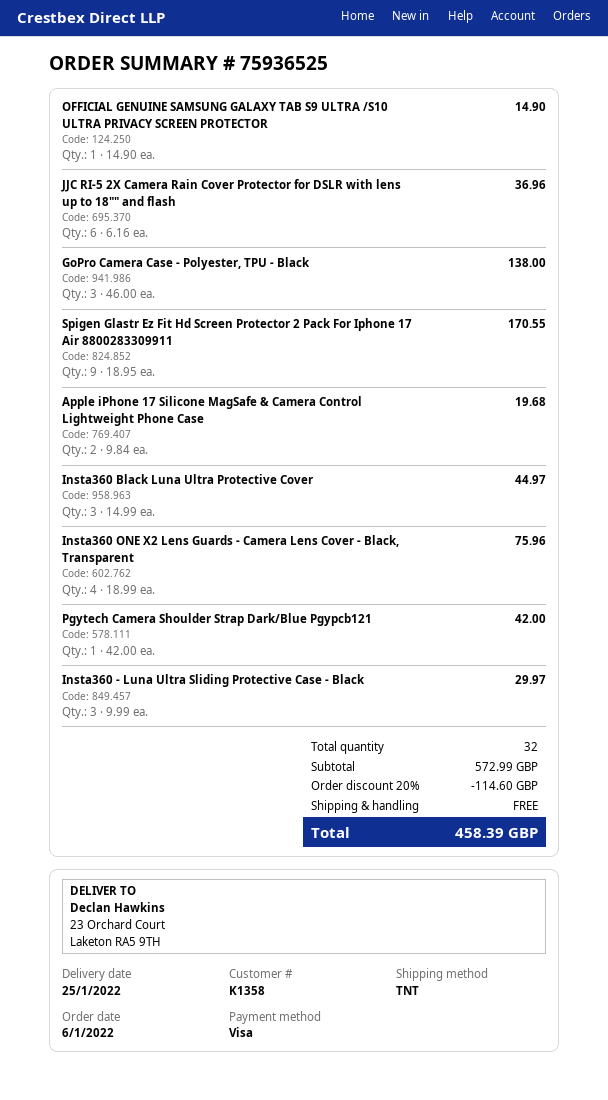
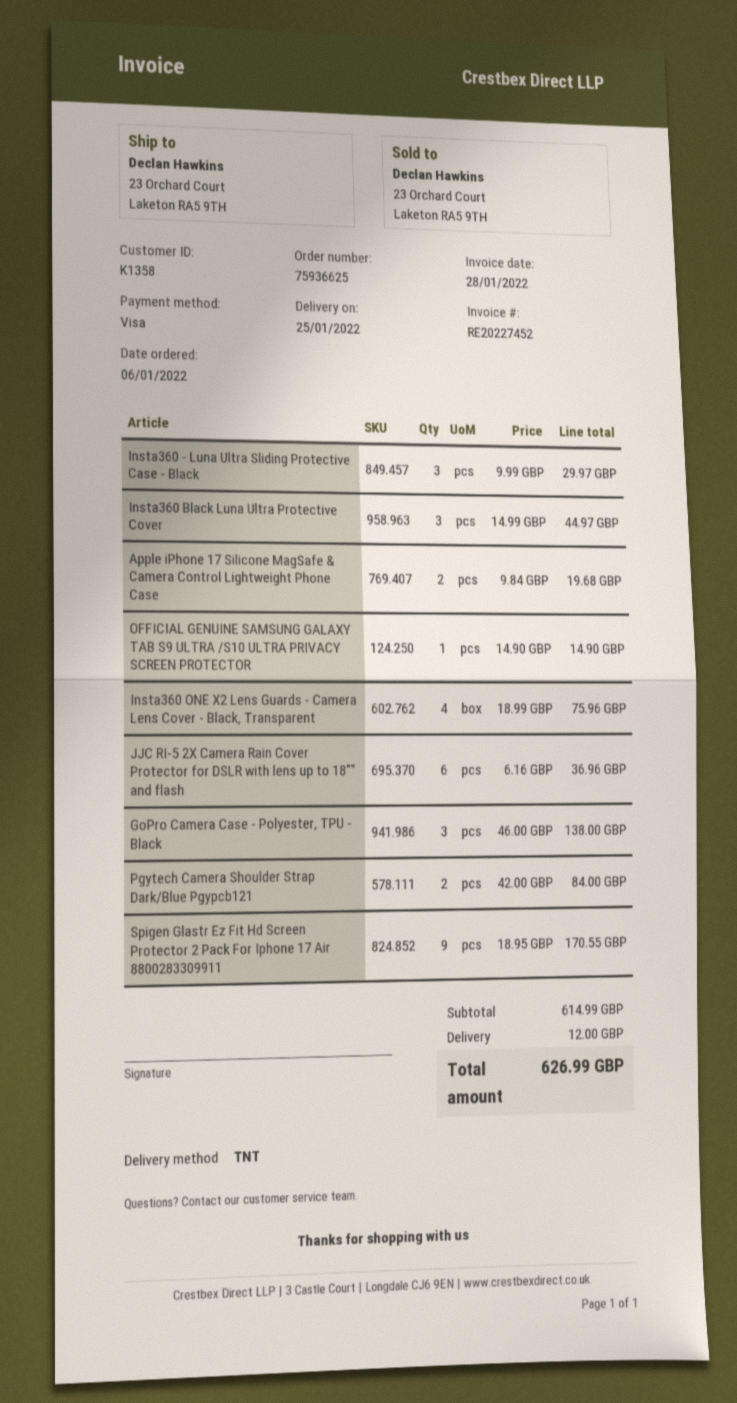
order number: 75936525 -> 75936625
Pgytech Camera Shoulder Strap Dark/Blue Pgypcb121: 1 x 42.00 = 42.00 -> 2 x 42.00 = 84.00
subtotal: 572.99 -> 614.99
discount: 20% = 114.60 -> none
shipping: 0.00 -> 12.00
total: 458.39 -> 626.99

